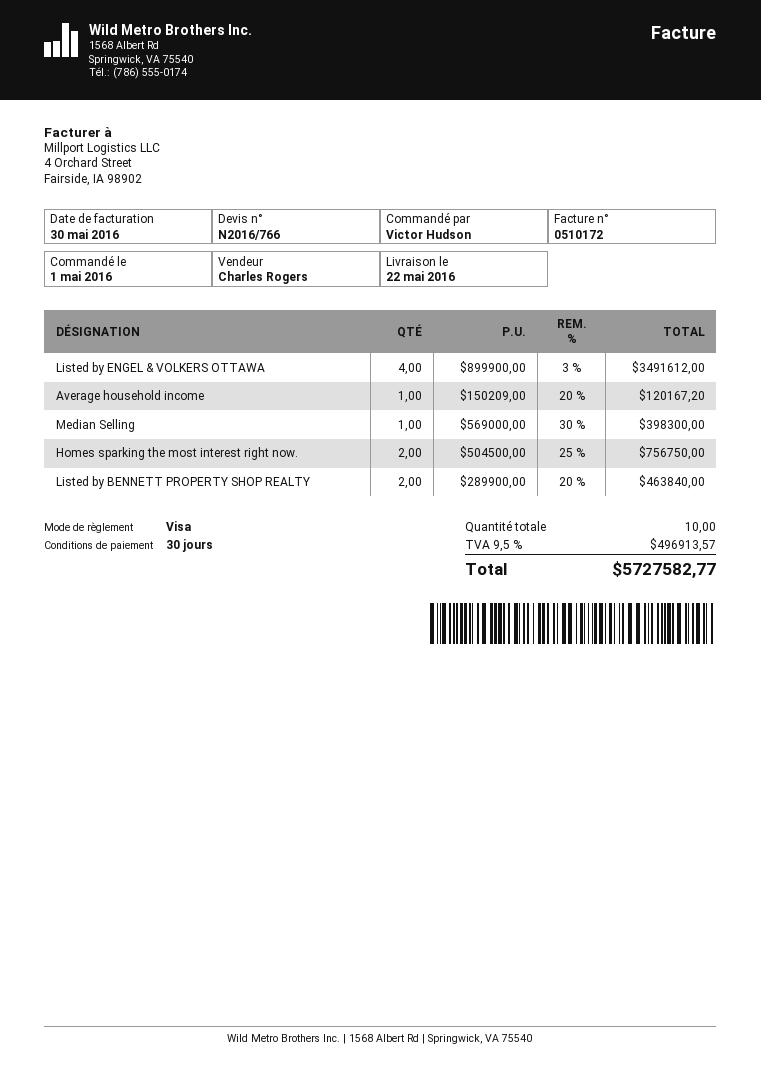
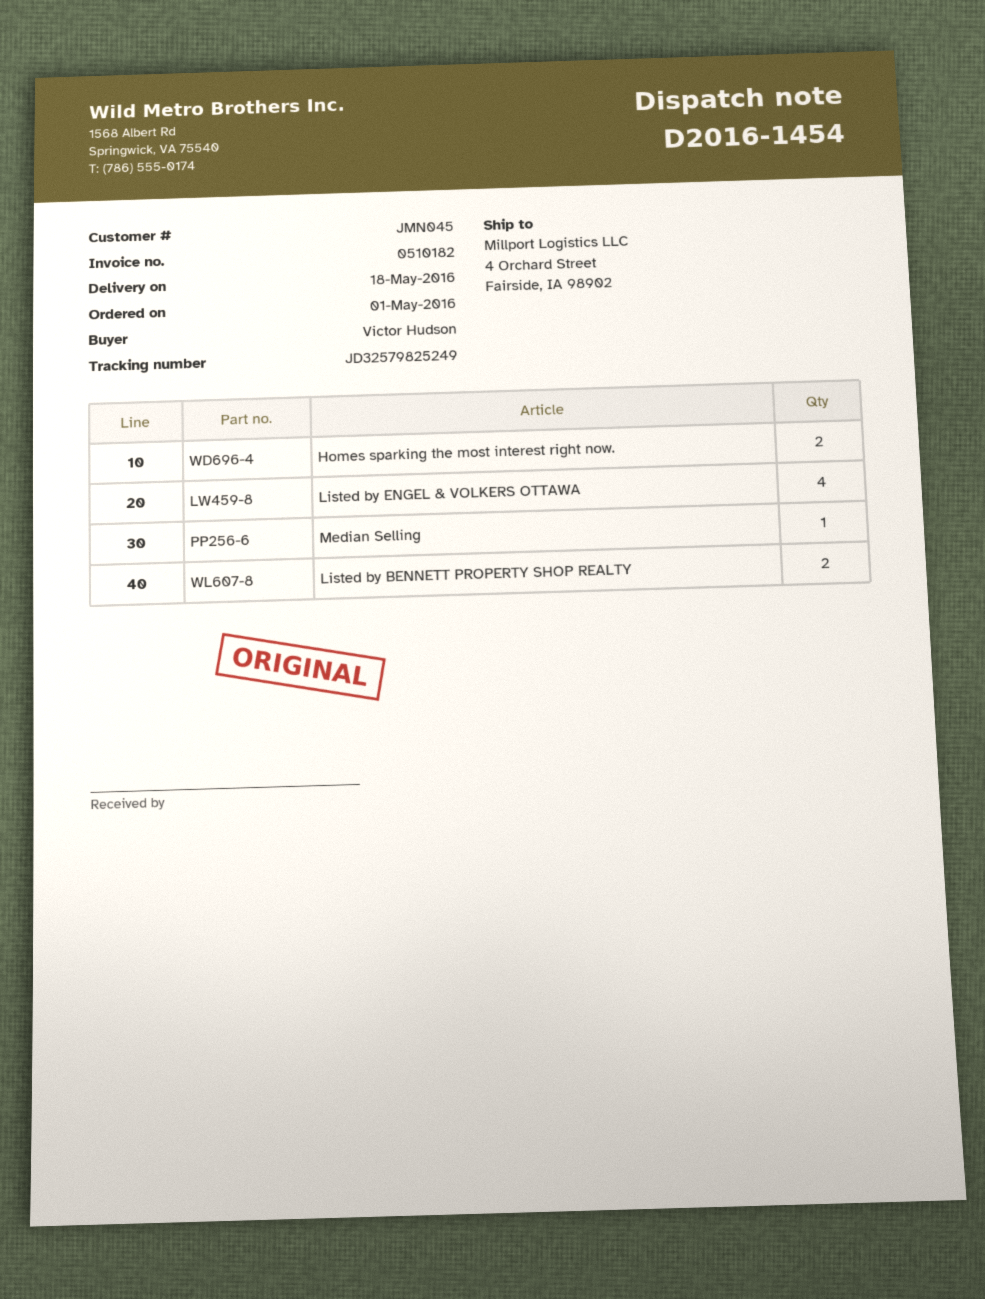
delivery date: 2016-05-22 -> 2016-05-18
invoice number: 0510172 -> 0510182
Average household income: 1 -> none

